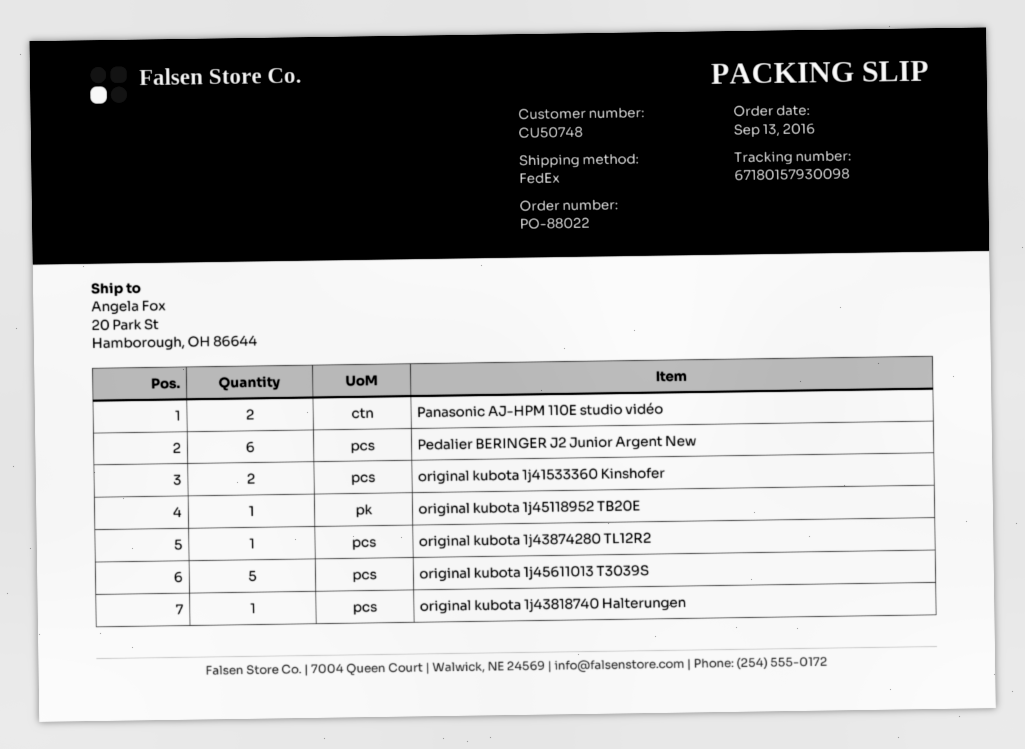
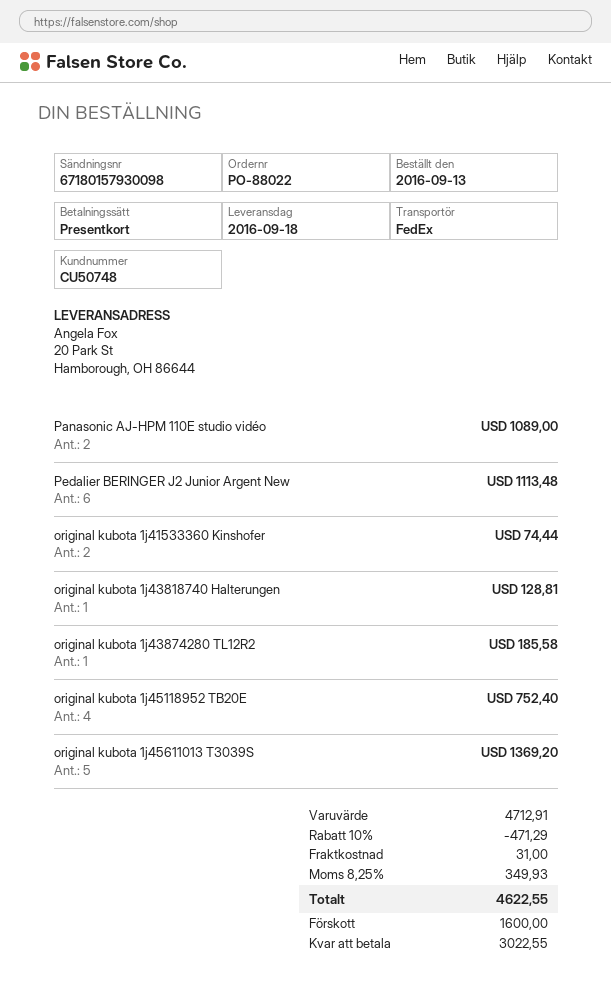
original kubota 1j45118952 TB20E: 1 -> 4

